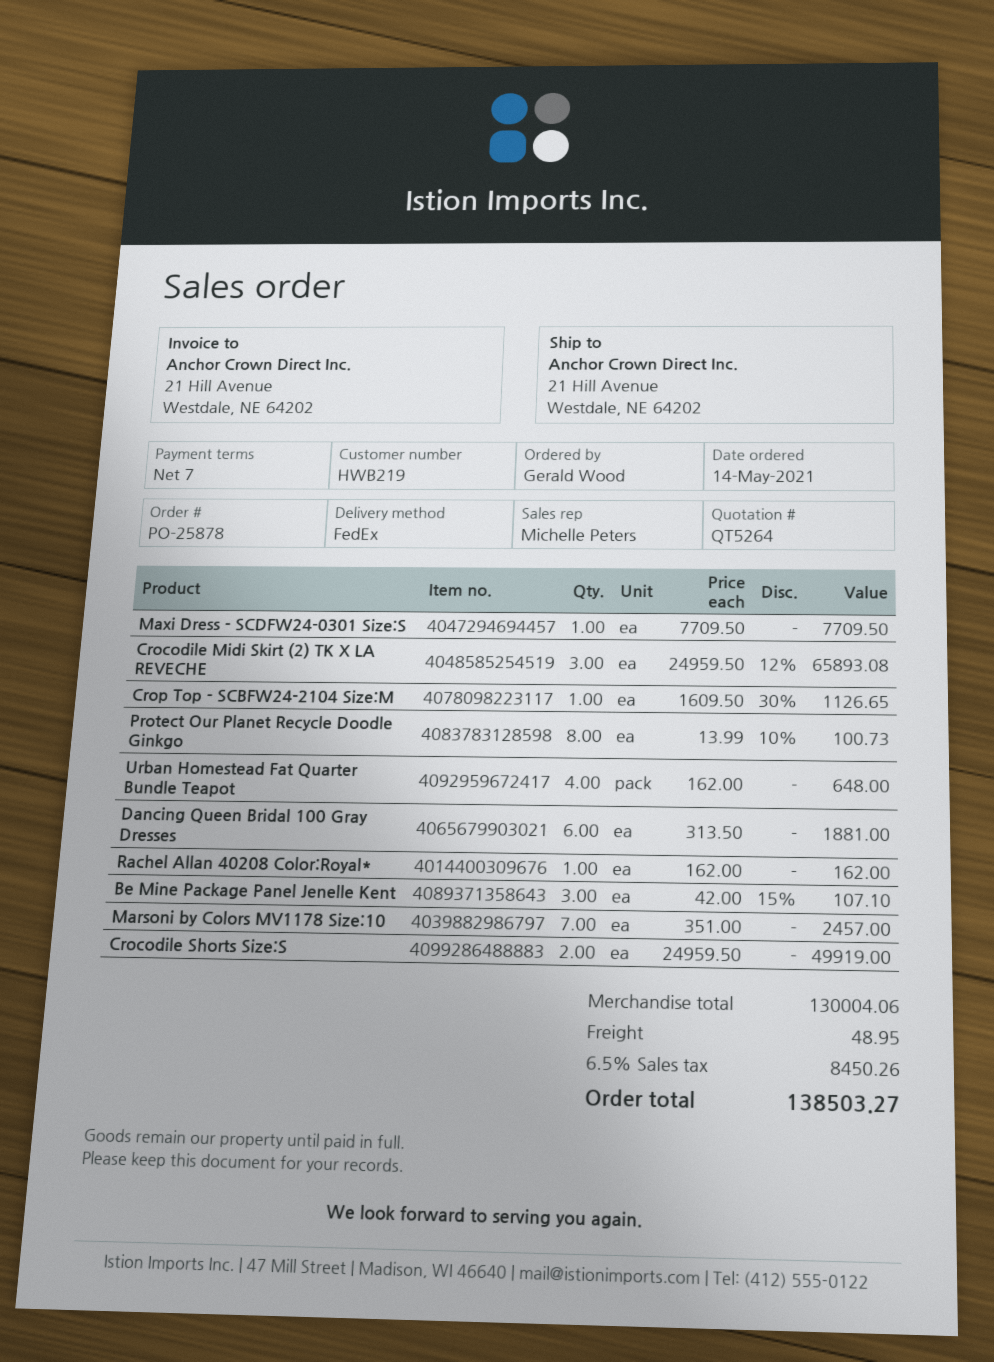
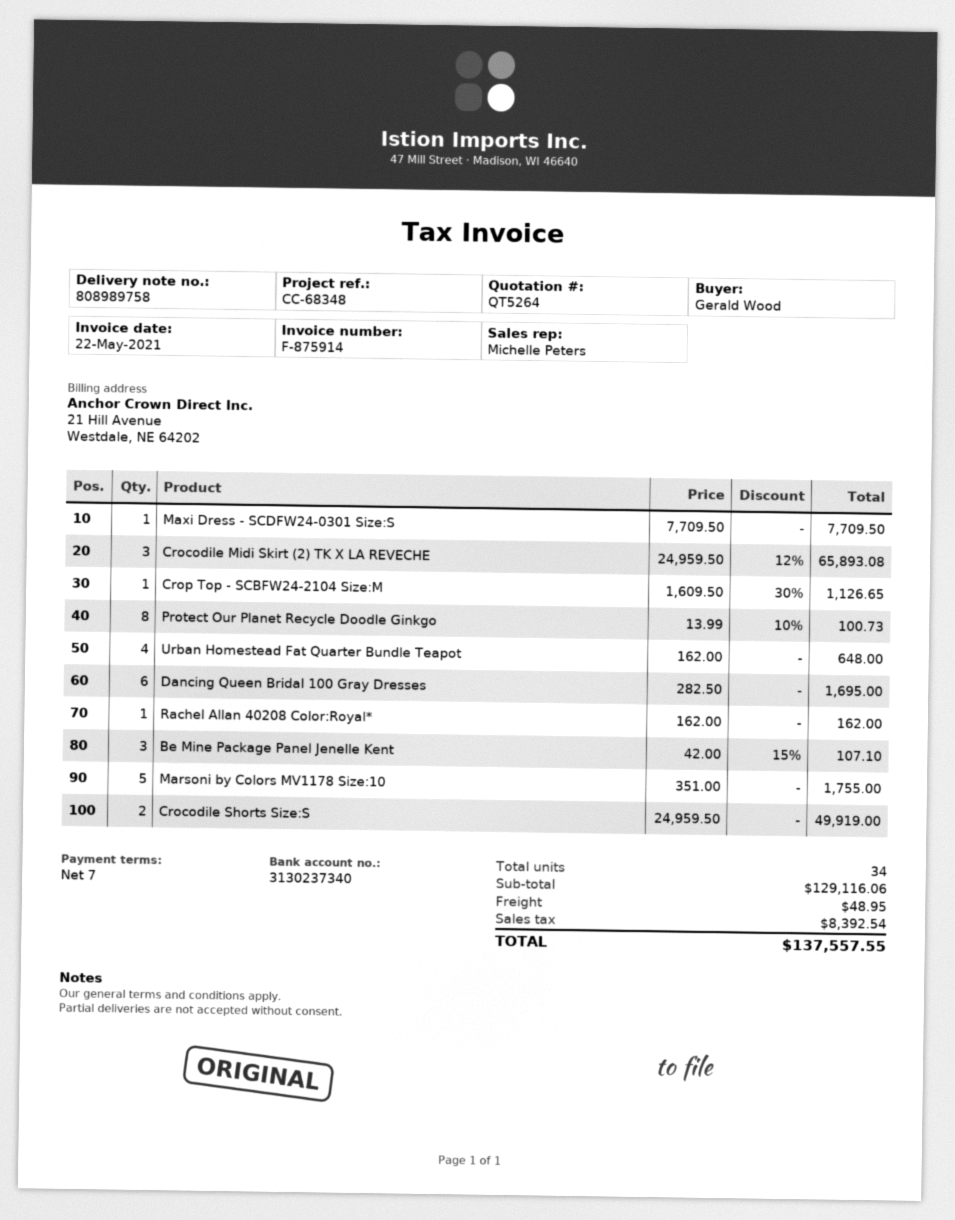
Dancing Queen Bridal 100 Gray Dresses: 6 x 313.50 = 1881.00 -> 6 x 282.50 = 1695.00
Marsoni by Colors MV1178 Size:10: 7 x 351.00 = 2457.00 -> 5 x 351.00 = 1755.00
subtotal: 130004.06 -> 129116.06
tax: 8450.26 -> 8392.54
total: 138503.27 -> 137557.55

